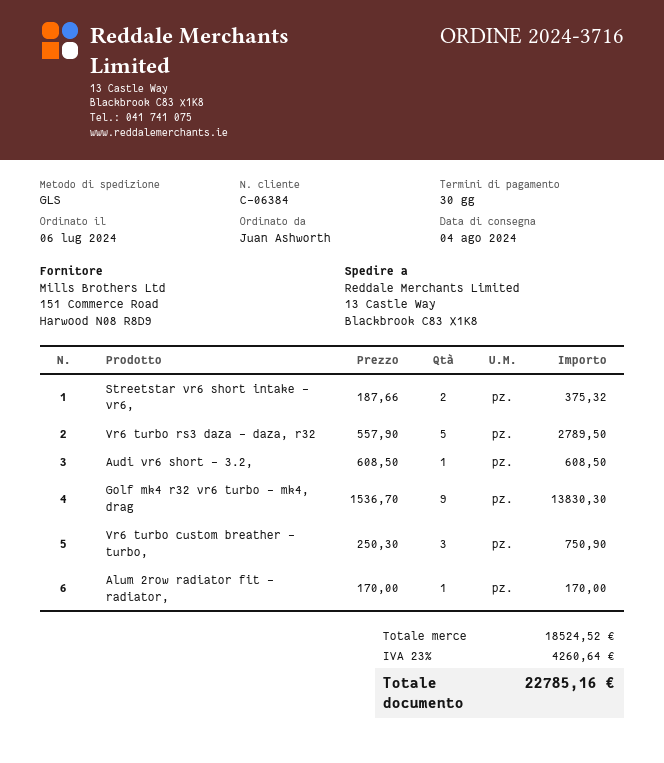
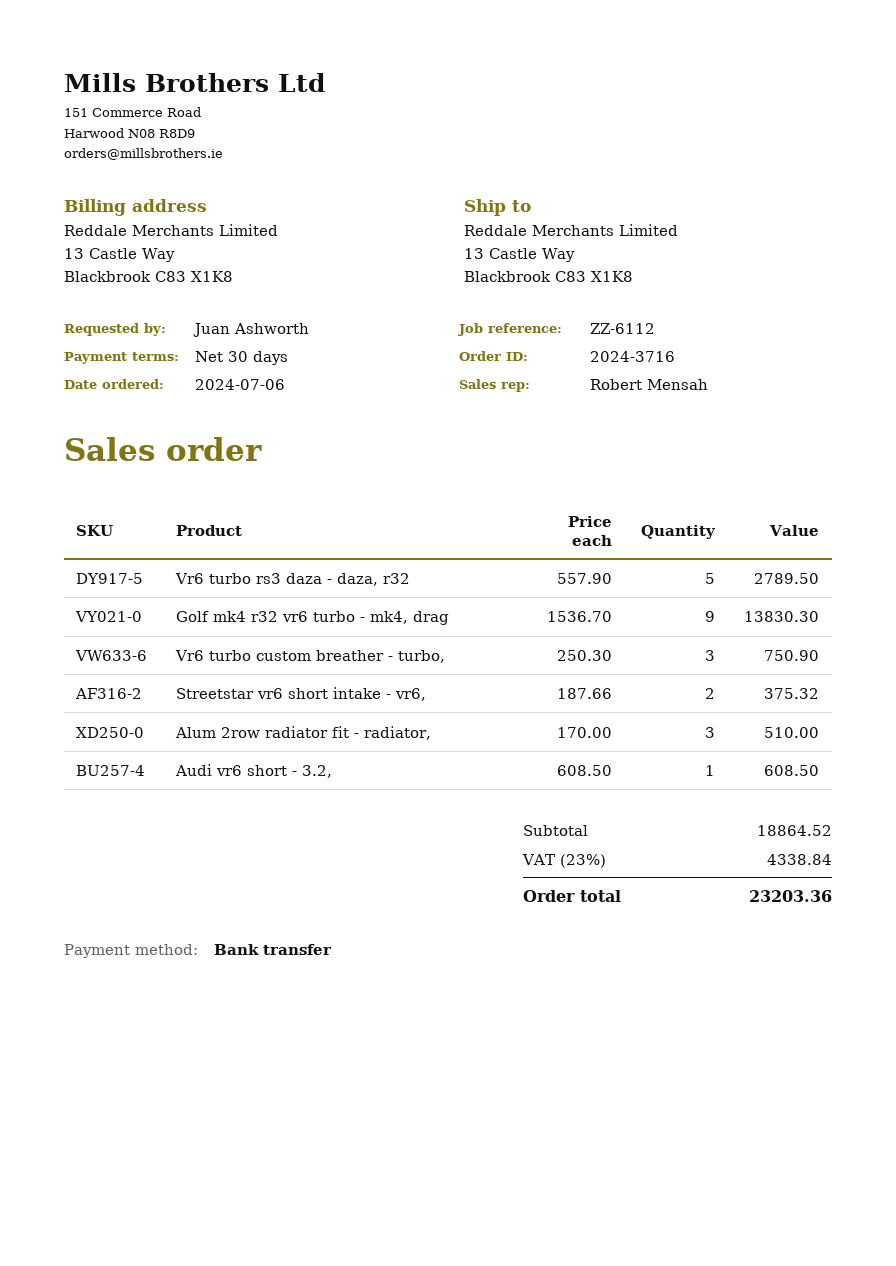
Alum 2row radiator fit - radiator,: 1 x 170.00 = 170.00 -> 3 x 170.00 = 510.00
subtotal: 18524.52 -> 18864.52
tax: 23% = 4260.64 -> 23% = 4338.84
total: 22785.16 -> 23203.36

